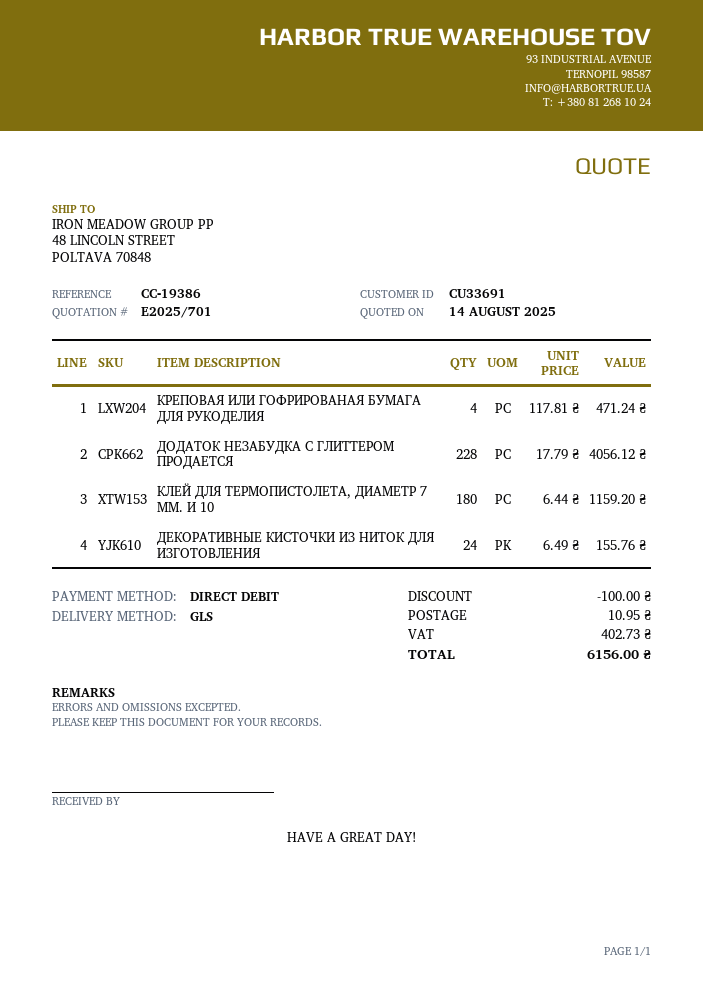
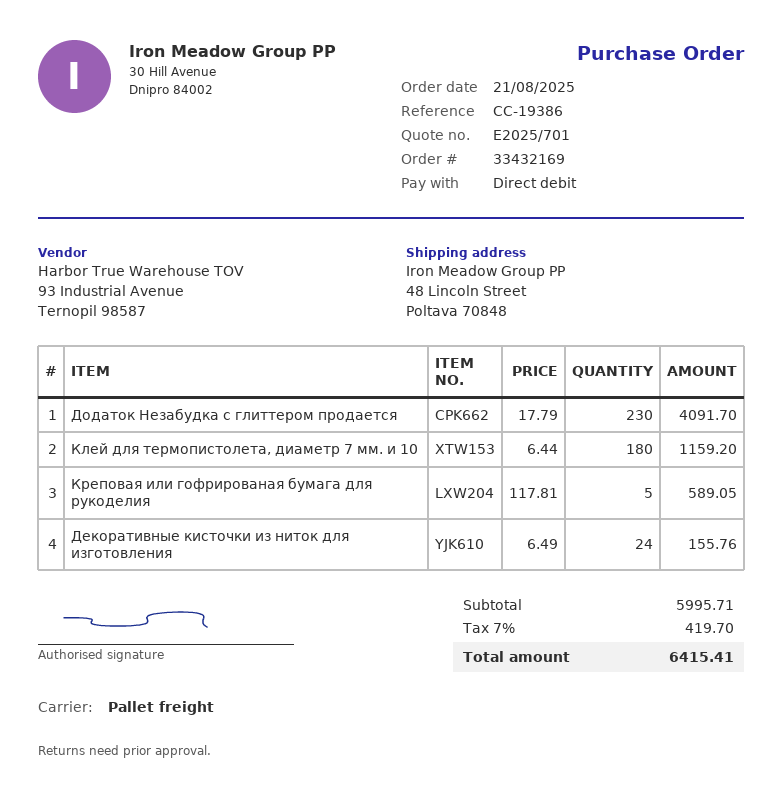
shipping method: GLS -> pallet freight
КРЕПОВАЯ ИЛИ ГОФРИРОВАНАЯ БУМАГА ДЛЯ РУКОДЕЛИЯ: 4 x 117.81 = 471.24 -> 5 x 117.81 = 589.05
ДОДАТОК НЕЗАБУДКА С ГЛИТТЕРОМ ПРОДАЕТСЯ: 228 x 17.79 = 4056.12 -> 230 x 17.79 = 4091.70
discount: 100.00 -> none
shipping: 10.95 -> none
tax: 402.73 -> 419.70
total: 6156.00 -> 6415.41

